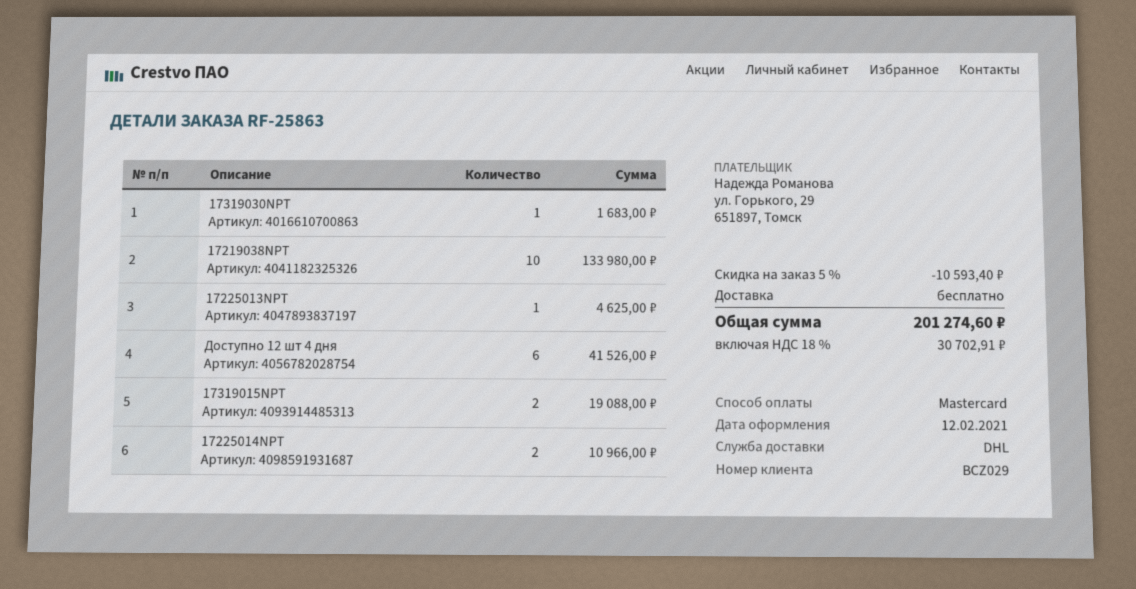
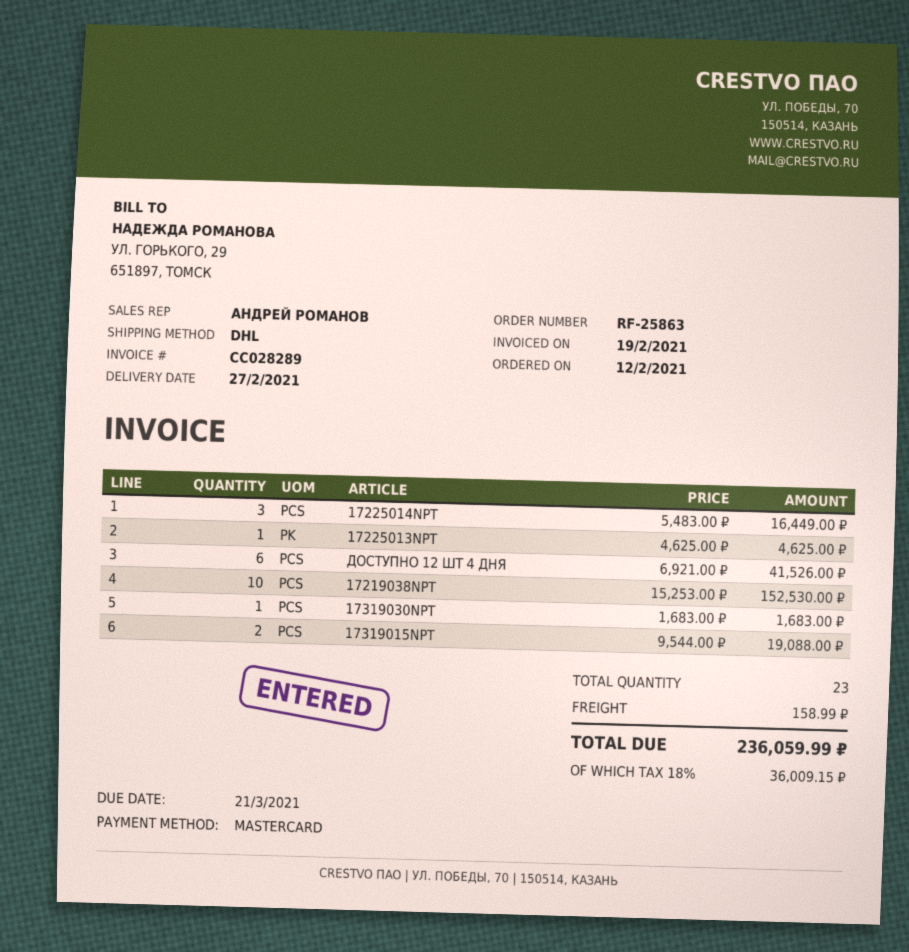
17219038NPT: 10 for 133980.00 -> 10 for 152530.00
17225014NPT: 2 for 10966.00 -> 3 for 16449.00
discount: 5% = 10593.40 -> none
shipping: 0.00 -> 158.99
tax: 18% = 30702.91 -> 18% = 36009.15
total: 201274.60 -> 236059.99

